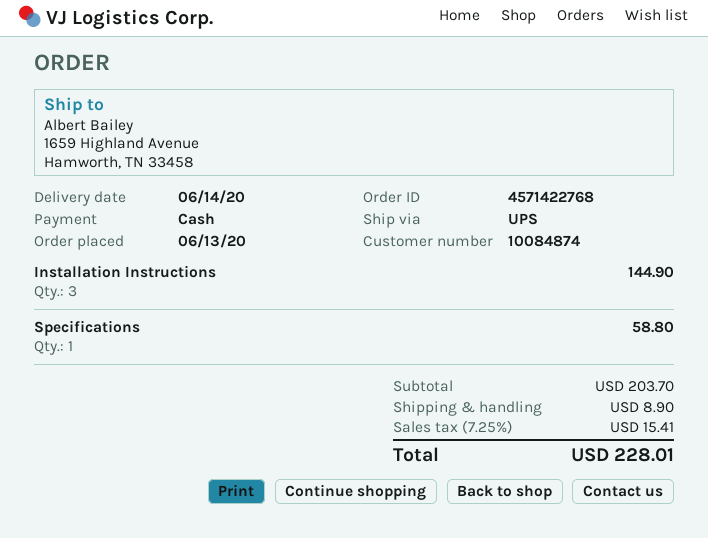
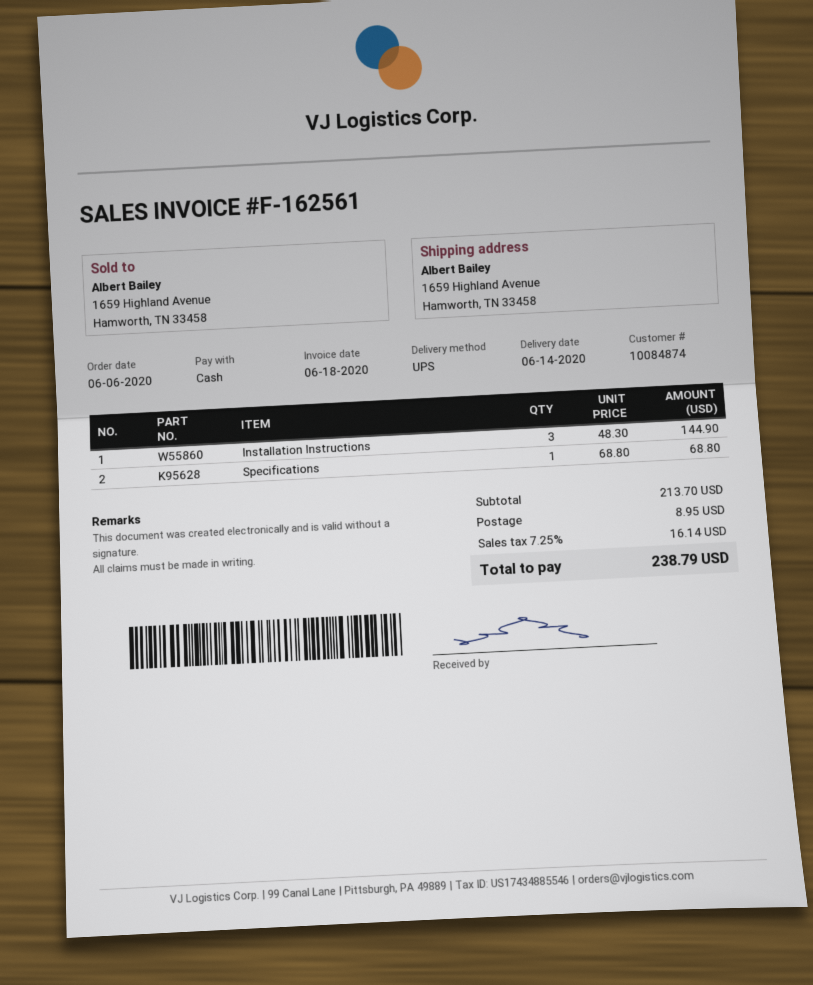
order date: 2020-06-13 -> 2020-06-06
Specifications: 1 for 58.80 -> 1 for 68.80
subtotal: 203.70 -> 213.70
shipping: 8.90 -> 8.95
tax: 7.25% = 15.41 -> 7.25% = 16.14
total: 228.01 -> 238.79

